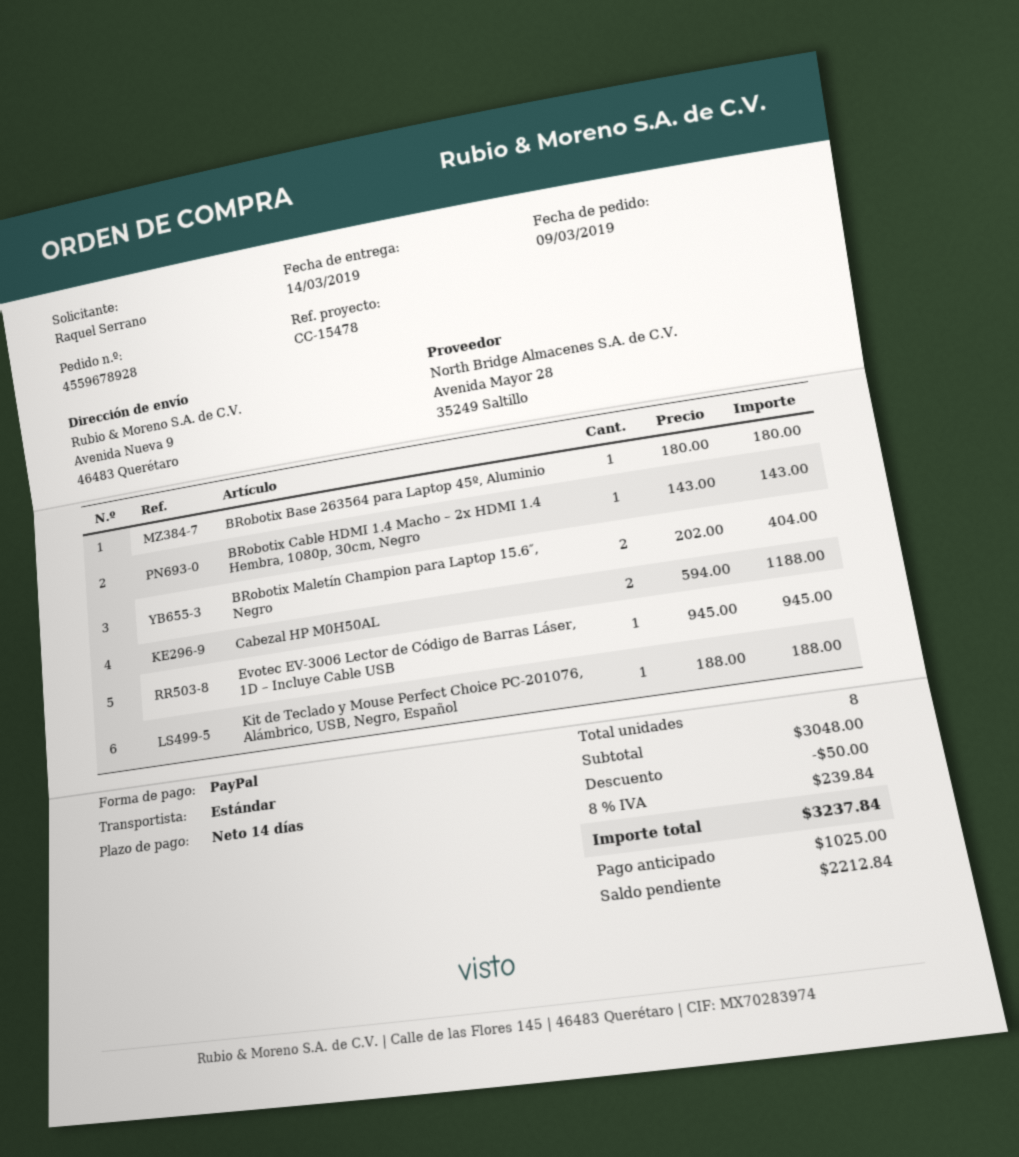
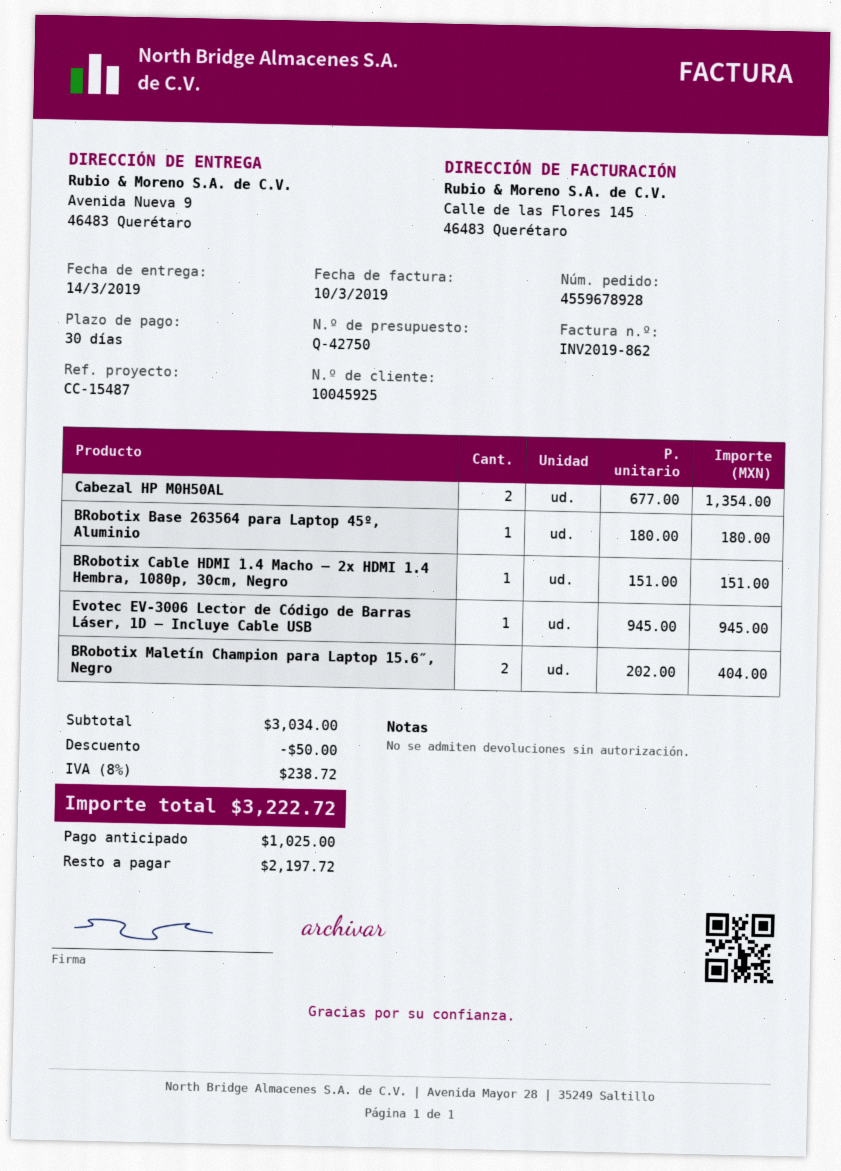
payment terms: 14 days -> 30 days
reference: CC-15478 -> CC-15487
BRobotix Cable HDMI 1.4 Macho – 2x HDMI 1.4 Hembra, 1080p, 30cm, Negro: 1 x 143.00 = 143.00 -> 1 x 151.00 = 151.00
Cabezal HP M0H50AL: 2 x 594.00 = 1188.00 -> 2 x 677.00 = 1354.00
Kit de Teclado y Mouse Perfect Choice PC-201076, Alámbrico, USB, Negro, Español: 1 x 188.00 = 188.00 -> none
subtotal: 3048.00 -> 3034.00
tax: 8% = 239.84 -> 8% = 238.72
total: 3237.84 -> 3222.72
balance: 2212.84 -> 2197.72

